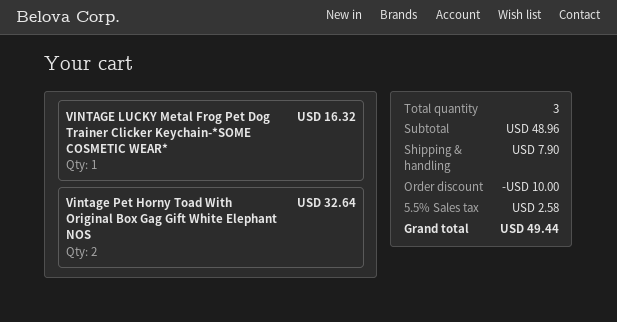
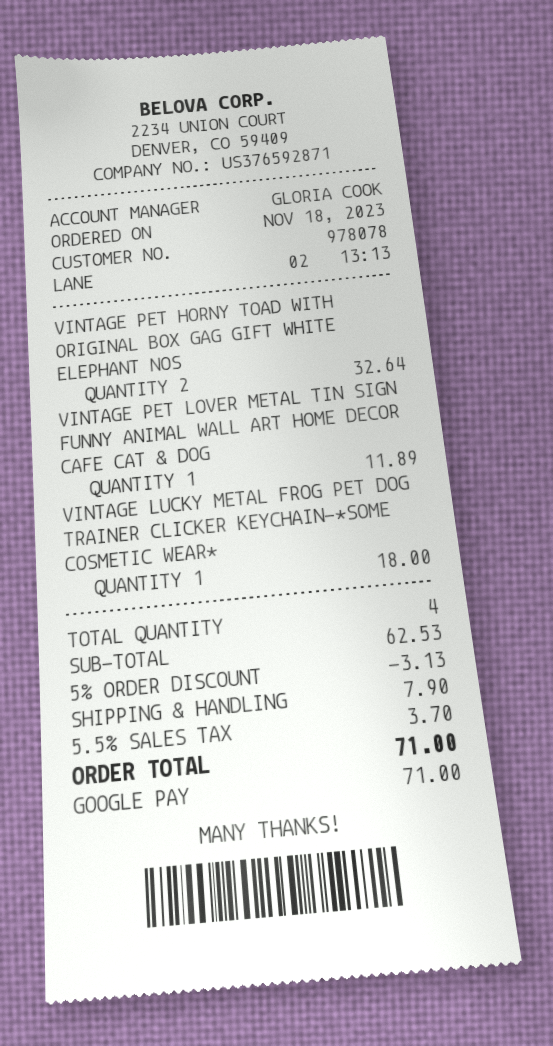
VINTAGE LUCKY Metal Frog Pet Dog Trainer Clicker Keychain-*SOME COSMETIC WEAR*: 1 for 16.32 -> 1 for 18.00
VINTAGE PET LOVER METAL TIN SIGN FUNNY ANIMAL WALL ART HOME DECOR CAFE CAT & DOG: none -> 1 for 11.89
total quantity: 3 -> 4
subtotal: 48.96 -> 62.53
discount: 10.00 -> 3.13
tax: 5.5% = 2.58 -> 5.5% = 3.70
total: 49.44 -> 71.00

